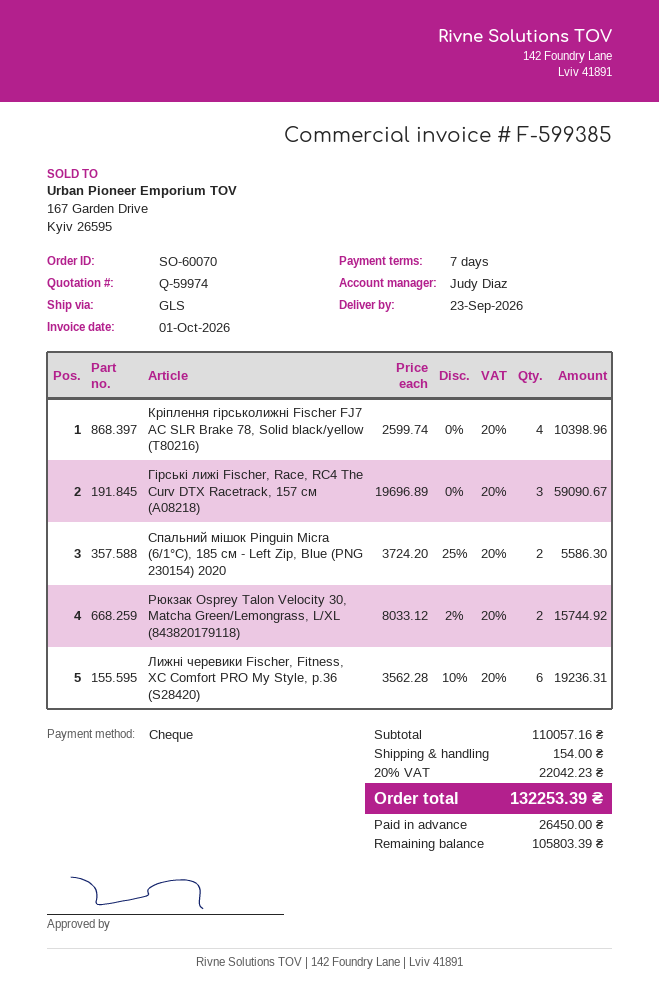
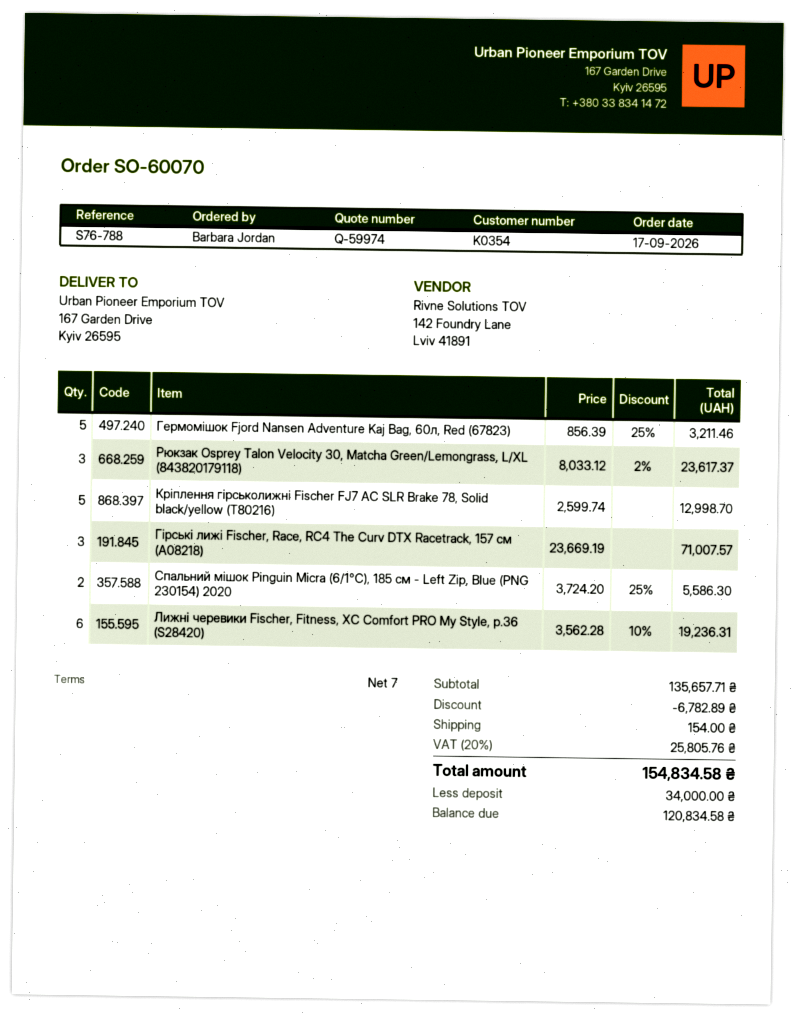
Кріплення гірськолижні Fischer FJ7 AC SLR Brake 78, Solid black/yellow (T80216): 4 x 2599.74 = 10398.96 -> 5 x 2599.74 = 12998.70
Гірські лижі Fischer, Race, RC4 The Curv DTX Racetrack, 157 см (A08218): 3 x 19696.89 = 59090.67 -> 3 x 23669.19 = 71007.57
Рюкзак Osprey Talon Velocity 30, Matcha Green/Lemongrass, L/XL (843820179118): 2 x 8033.12 - 2% = 15744.92 -> 3 x 8033.12 - 2% = 23617.37
Гермомішок Fjord Nansen Adventure Kaj Bag, 60л, Red (67823): none -> 5 x 856.39 - 25% = 3211.46
subtotal: 110057.16 -> 135657.71
discount: none -> 6782.89
tax: 20% = 22042.23 -> 20% = 25805.76
total: 132253.39 -> 154834.58
deposit: 26450.00 -> 34000.00
balance: 105803.39 -> 120834.58

